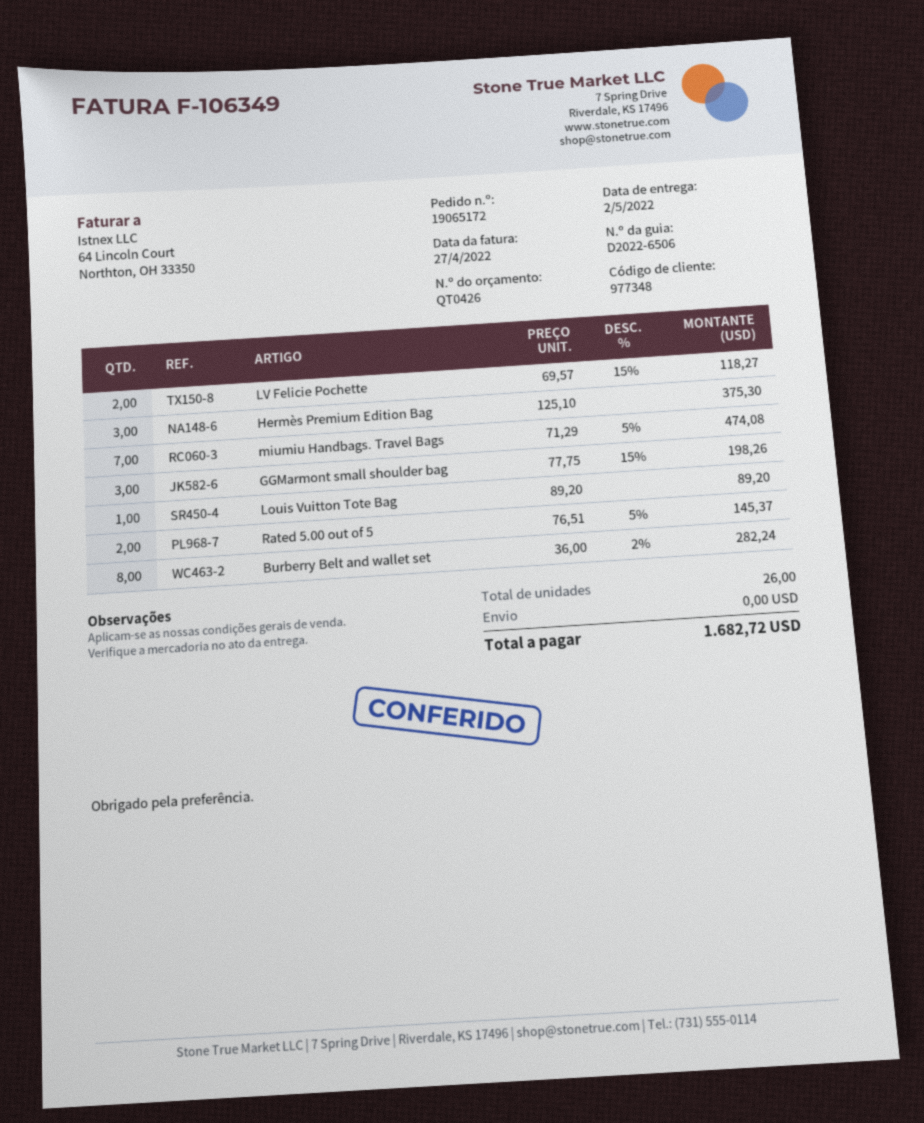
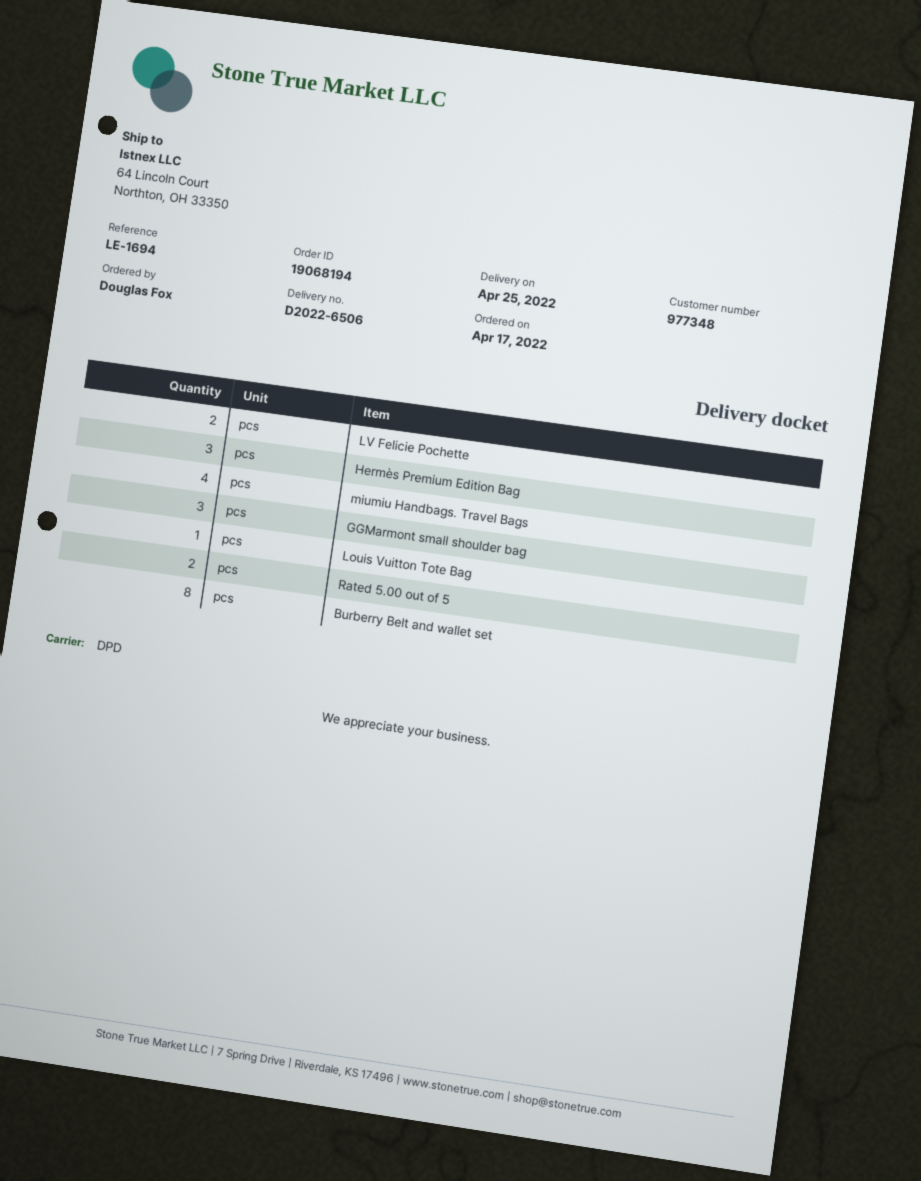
order number: 19065172 -> 19068194
delivery date: 2022-05-02 -> 2022-04-25
miumiu Handbags. Travel Bags: 7 -> 4

